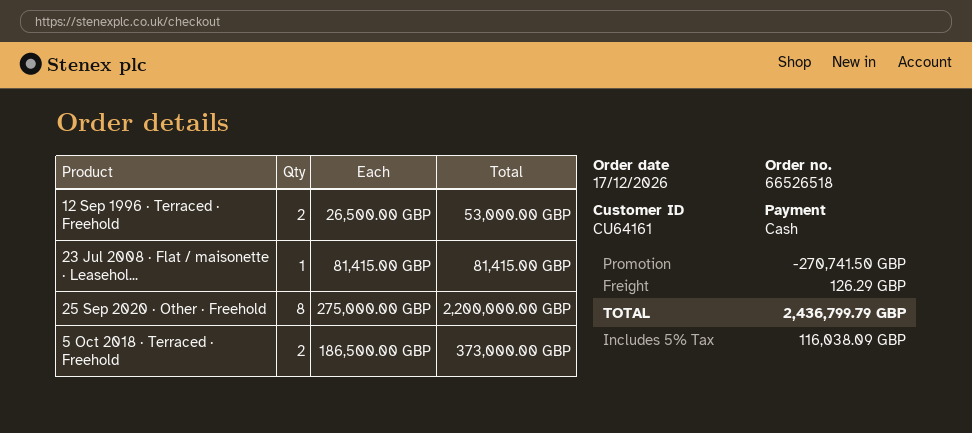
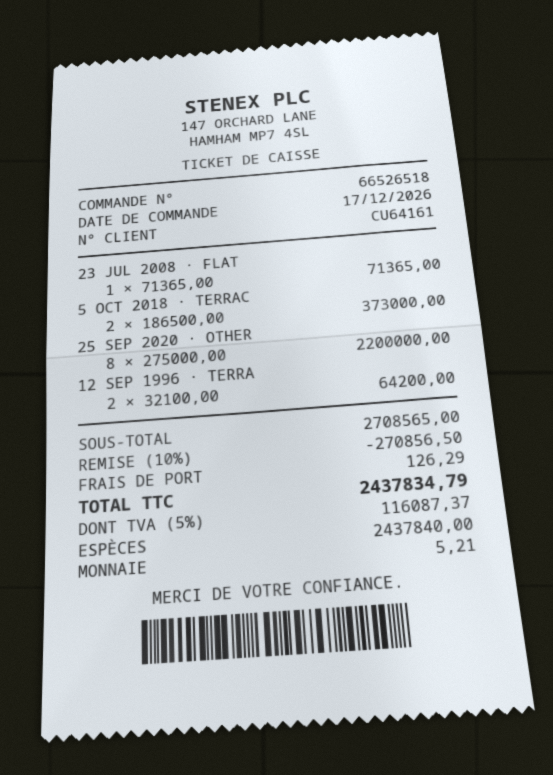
12 Sep 1996 · Terraced · Freehold: 2 x 26500.00 = 53000.00 -> 2 x 32100.00 = 64200.00
23 Jul 2008 · Flat / maisonette · Leasehol...: 1 x 81415.00 = 81415.00 -> 1 x 71365.00 = 71365.00
discount: 270741.50 -> 270856.50
tax: 5% = 116038.09 -> 5% = 116087.37
total: 2436799.79 -> 2437834.79

